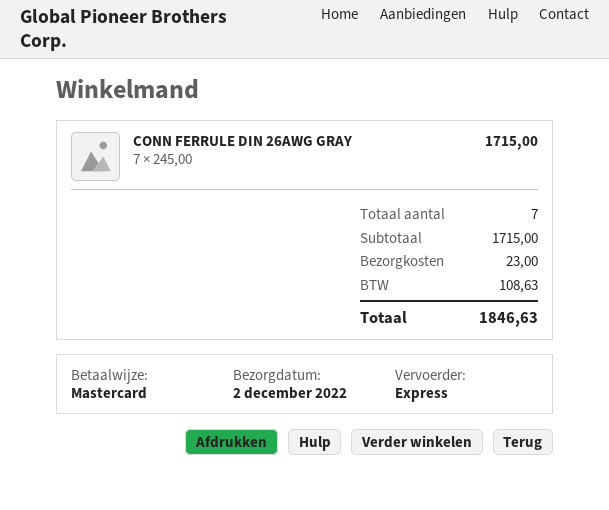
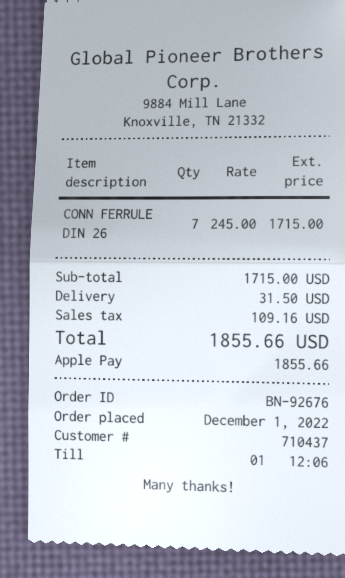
payment method: Mastercard -> Apple Pay
shipping: 23.00 -> 31.50
tax: 108.63 -> 109.16
total: 1846.63 -> 1855.66

